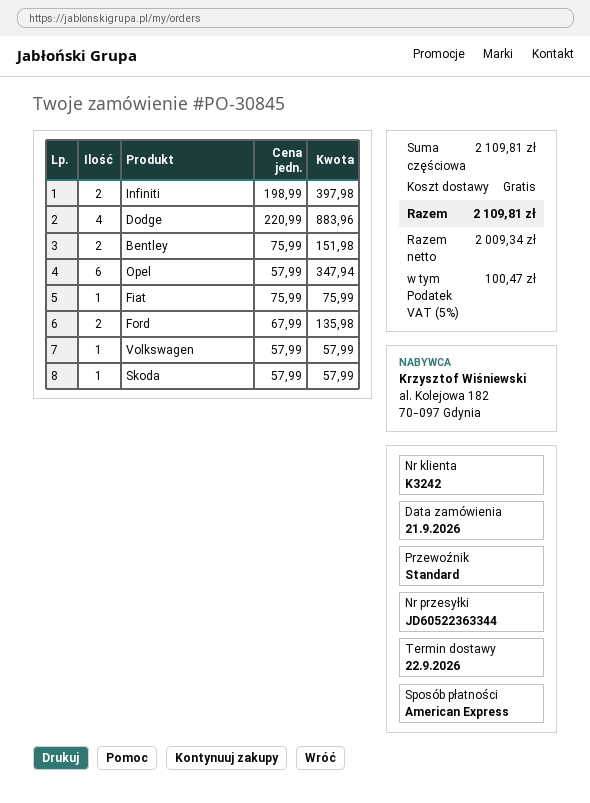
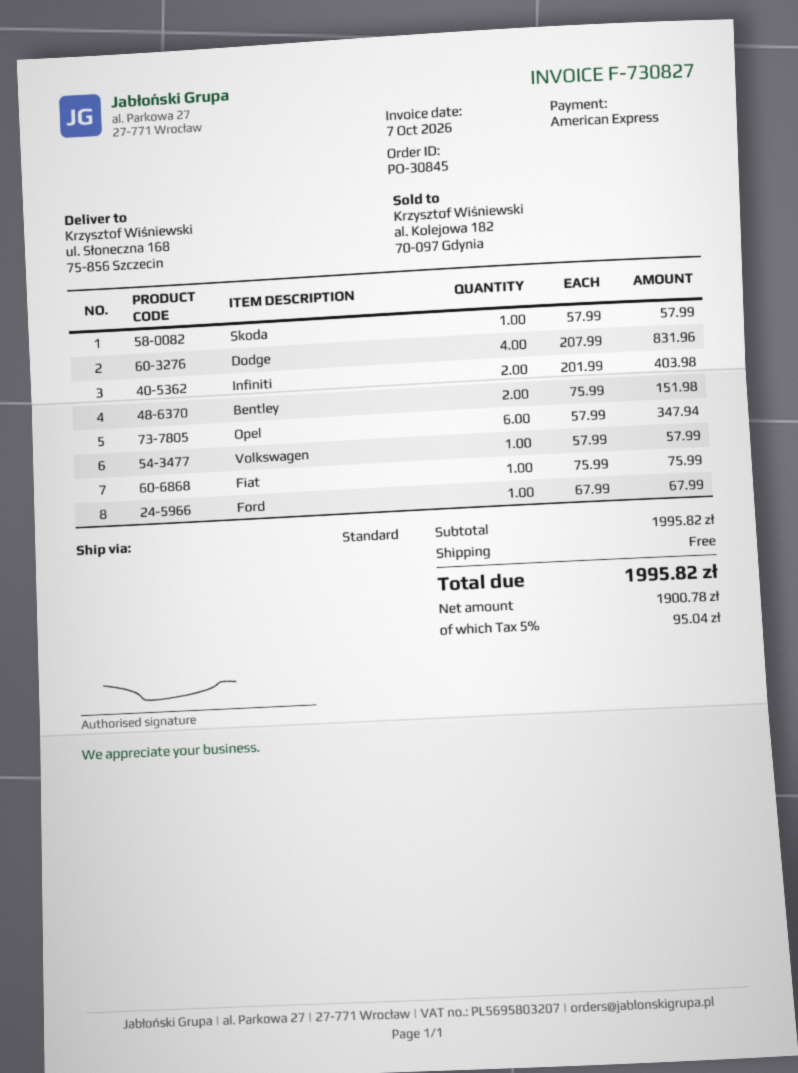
Infiniti: 2 x 198.99 = 397.98 -> 2 x 201.99 = 403.98
Dodge: 4 x 220.99 = 883.96 -> 4 x 207.99 = 831.96
Ford: 2 x 67.99 = 135.98 -> 1 x 67.99 = 67.99
subtotal: 2109.81 -> 1995.82
net: 2009.34 -> 1900.78
tax: 5% = 100.47 -> 5% = 95.04
total: 2109.81 -> 1995.82

